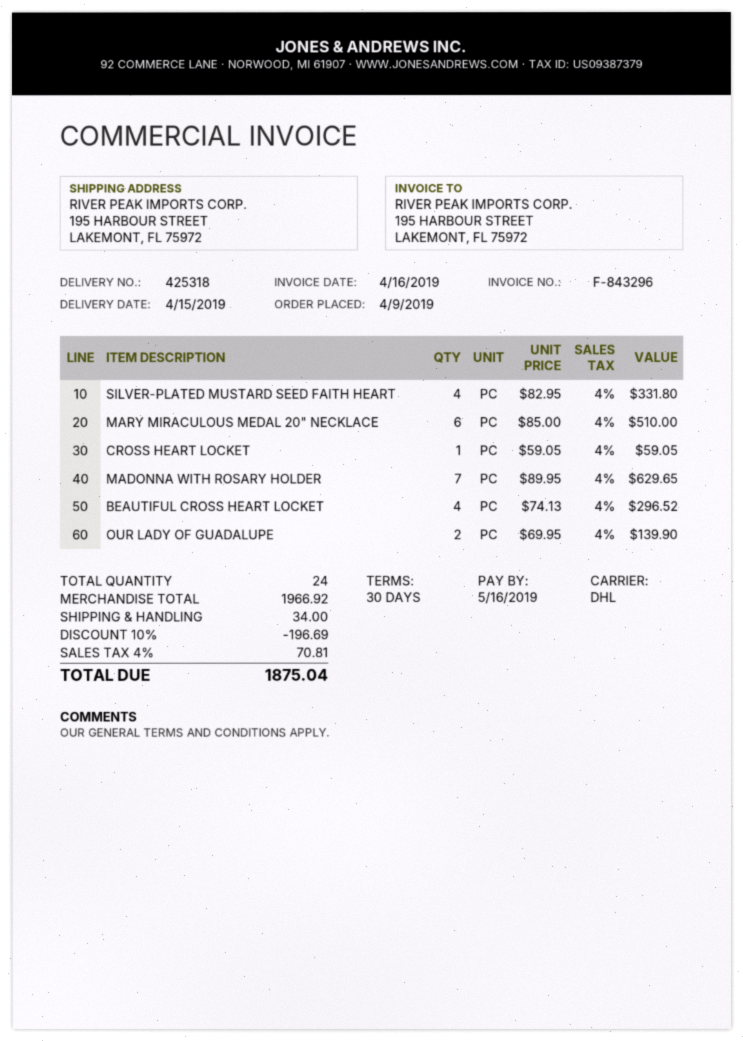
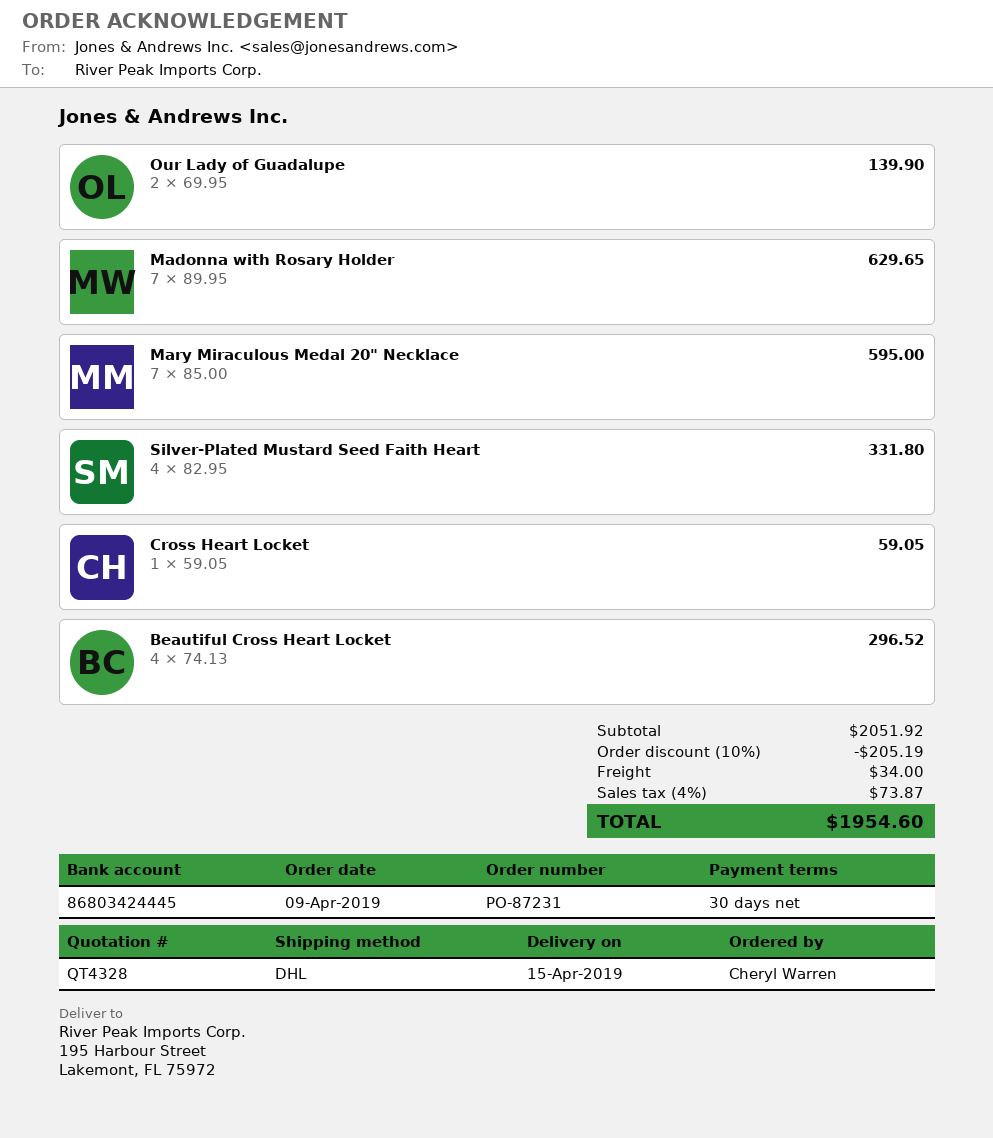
MARY MIRACULOUS MEDAL 20" NECKLACE: 6 x 85.00 = 510.00 -> 7 x 85.00 = 595.00
subtotal: 1966.92 -> 2051.92
discount: 10% = 196.69 -> 10% = 205.19
tax: 4% = 70.81 -> 4% = 73.87
total: 1875.04 -> 1954.60

